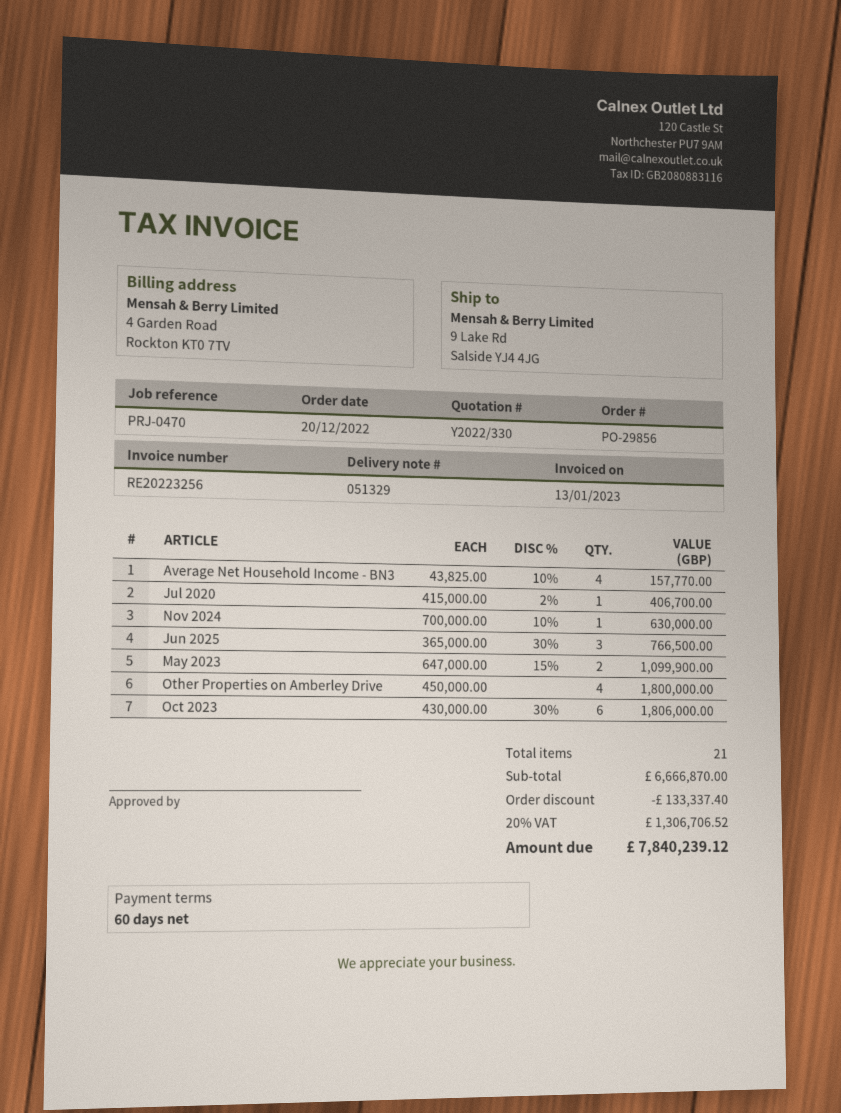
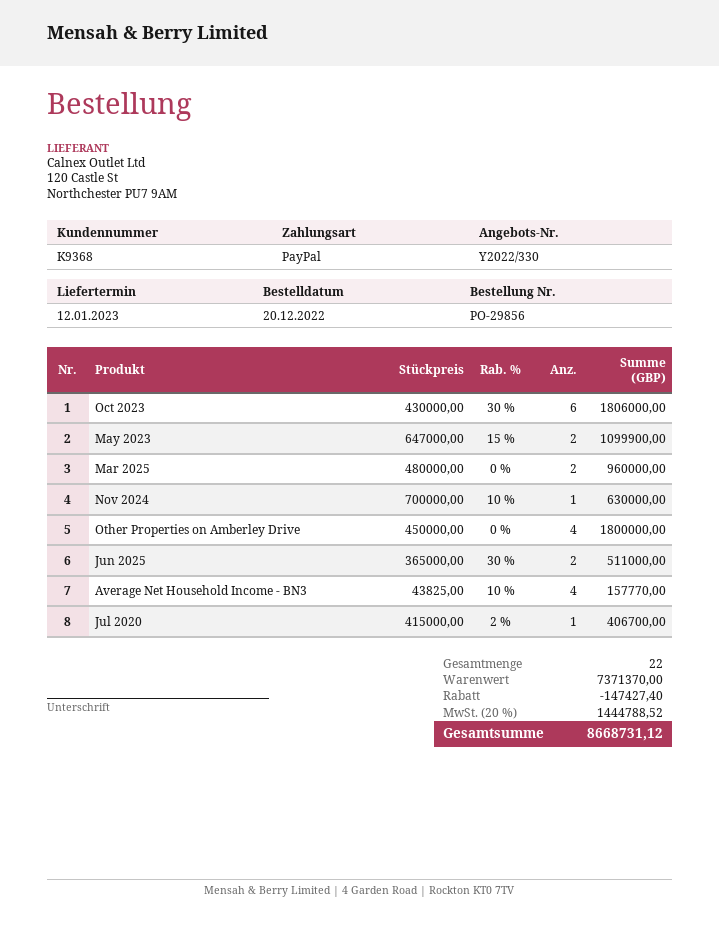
Jun 2025: 3 x 365000.00 - 30% = 766500.00 -> 2 x 365000.00 - 30% = 511000.00
Mar 2025: none -> 2 x 480000.00 = 960000.00
total quantity: 21 -> 22
subtotal: 6666870.00 -> 7371370.00
discount: 133337.40 -> 147427.40
tax: 20% = 1306706.52 -> 20% = 1444788.52
total: 7840239.12 -> 8668731.12

